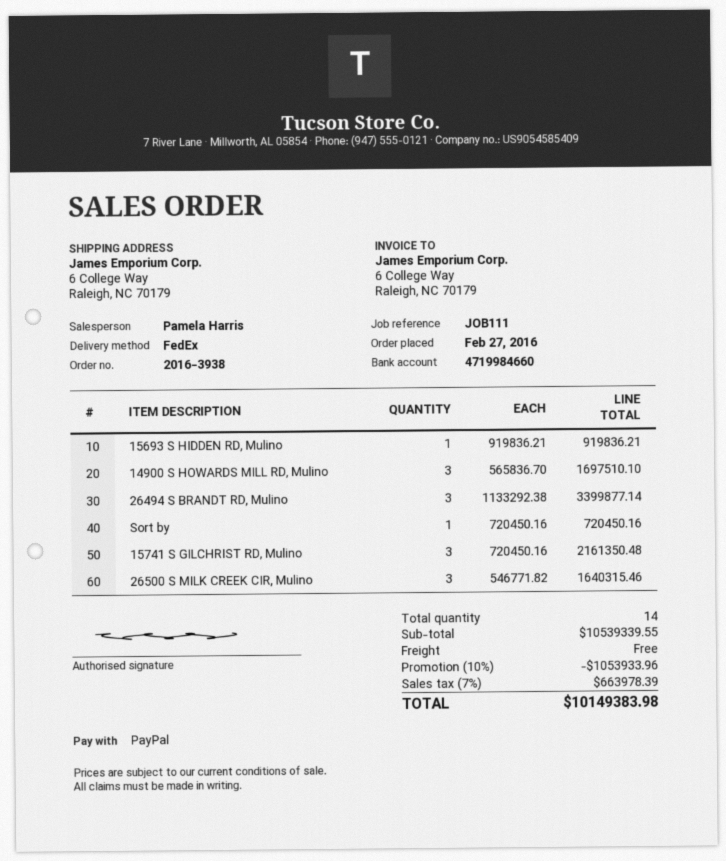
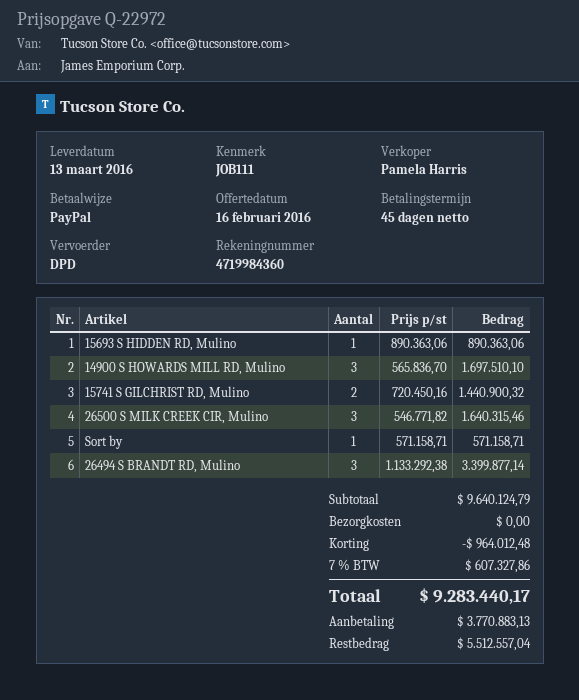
bank account: 4719984660 -> 4719984360
shipping method: FedEx -> DPD
15693 S HIDDEN RD, Mulino: 1 x 919836.21 = 919836.21 -> 1 x 890363.06 = 890363.06
Sort by: 1 x 720450.16 = 720450.16 -> 1 x 571158.71 = 571158.71
15741 S GILCHRIST RD, Mulino: 3 x 720450.16 = 2161350.48 -> 2 x 720450.16 = 1440900.32
subtotal: 10539339.55 -> 9640124.79
discount: 1053933.96 -> 964012.48
tax: 7% = 663978.39 -> 7% = 607327.86
total: 10149383.98 -> 9283440.17

